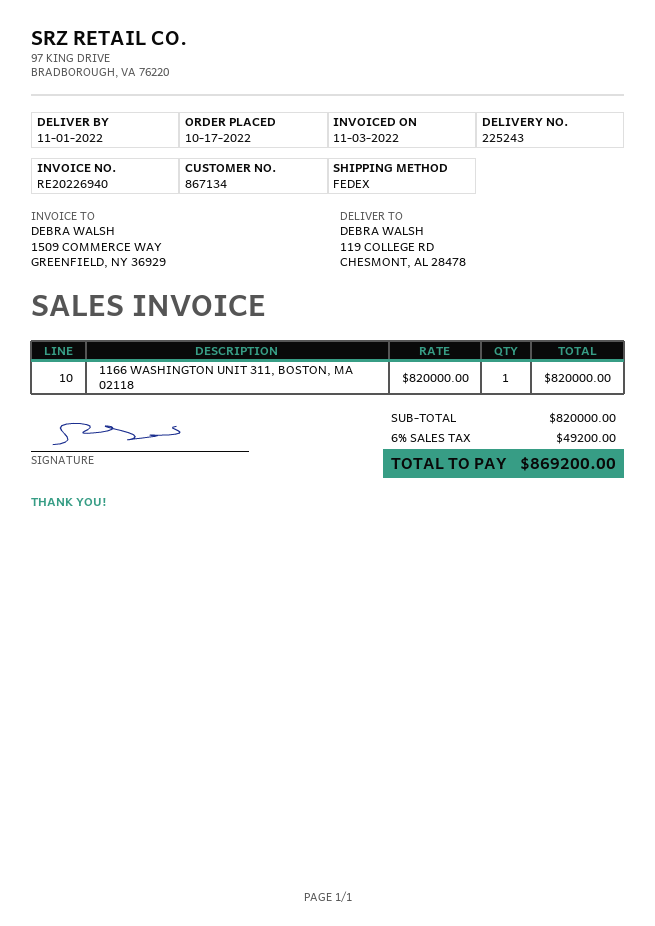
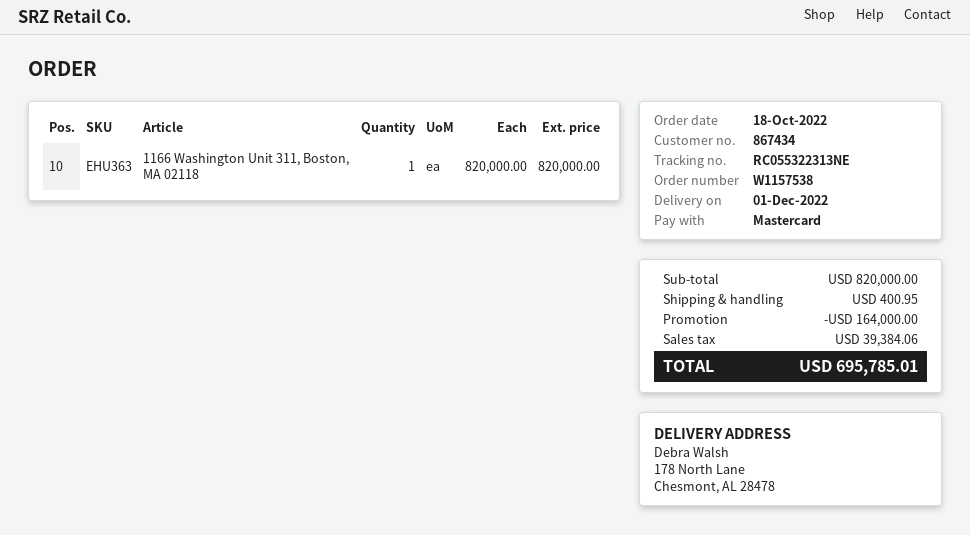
order date: 2022-10-17 -> 2022-10-18
delivery date: 2022-11-01 -> 2022-12-01
customer number: 867134 -> 867434
ship to: 119 COLLEGE RD, CHESMONT, AL 28478 -> 178 North Lane, Chesmont, AL 28478
discount: none -> 164000.00
shipping: none -> 400.95
tax: 49200.00 -> 39384.06
total: 869200.00 -> 695785.01

